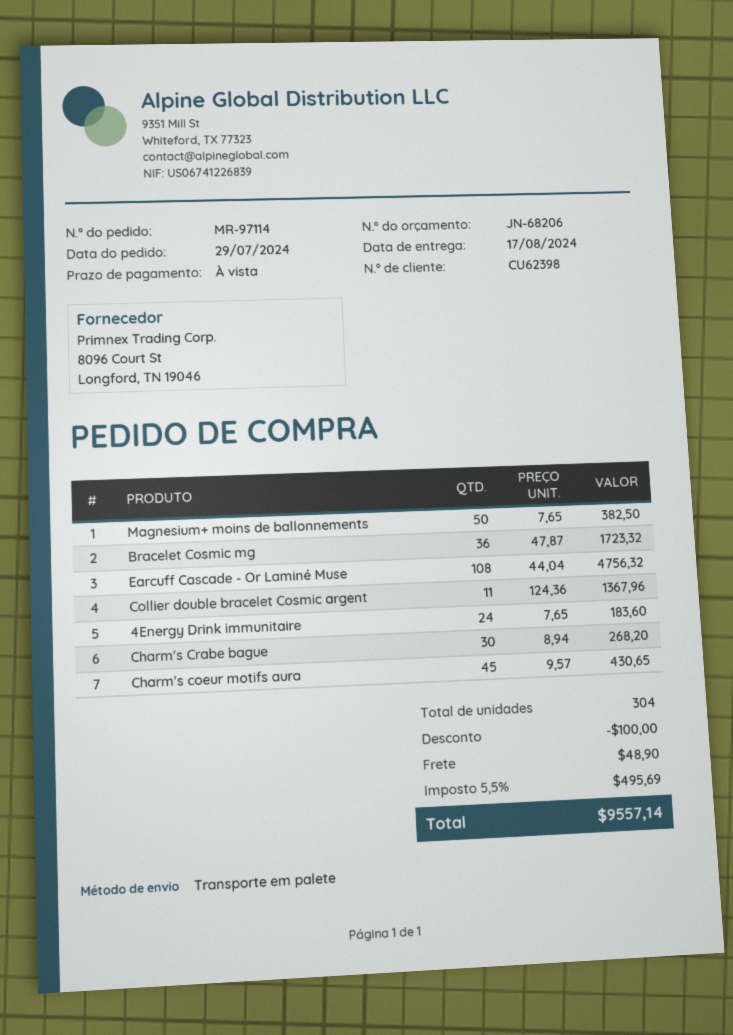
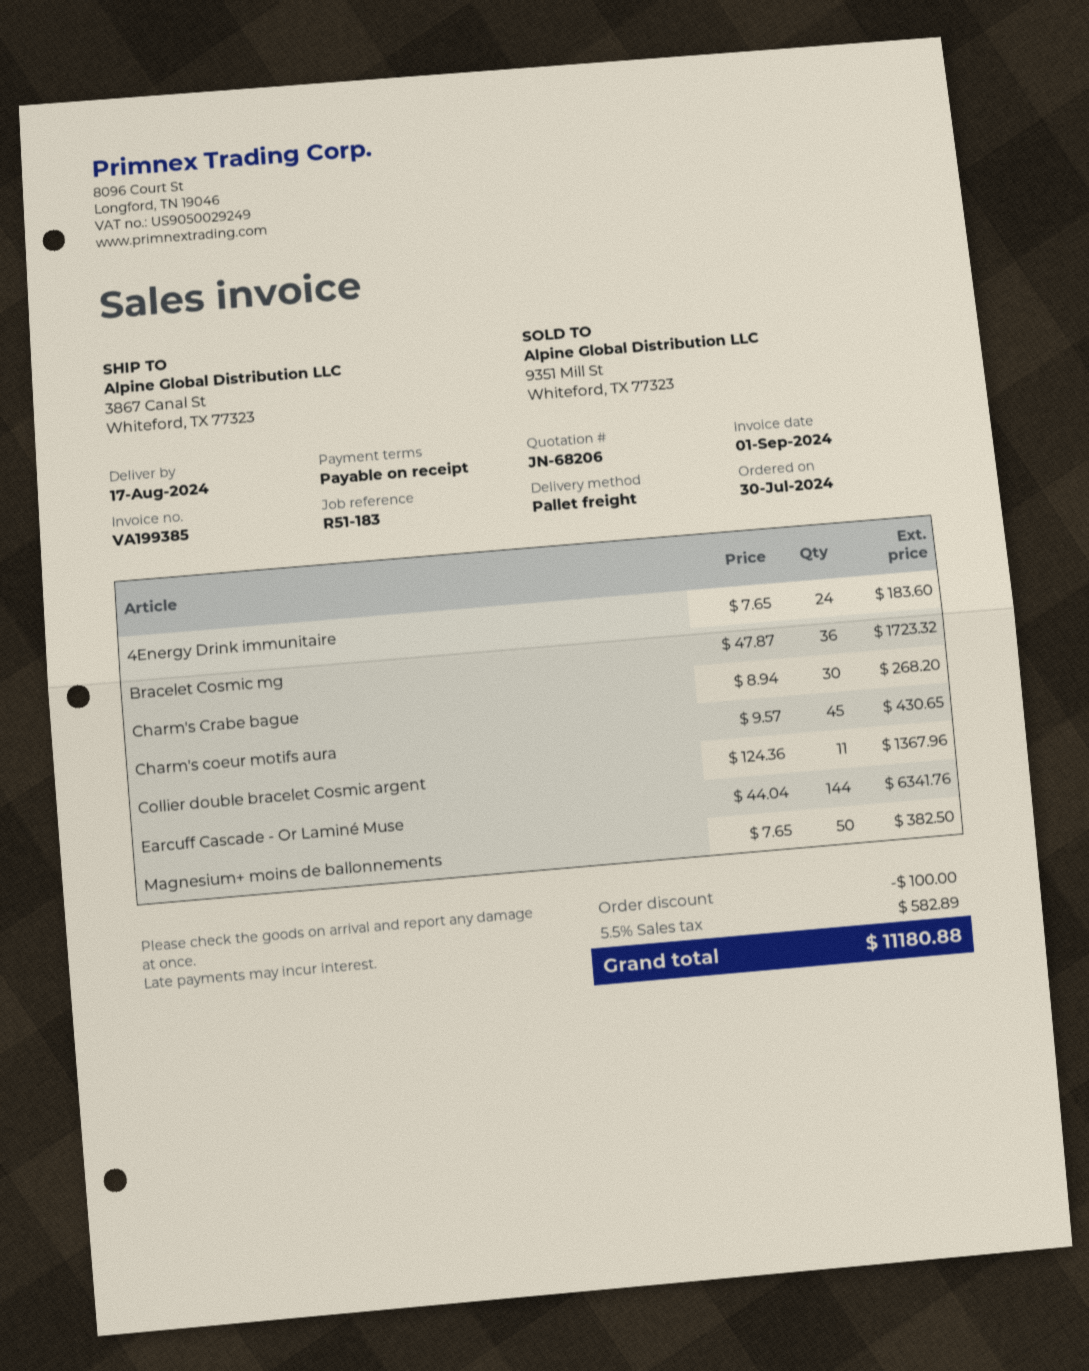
order date: 2024-07-29 -> 2024-07-30
Earcuff Cascade - Or Laminé Muse: 108 x 44.04 = 4756.32 -> 144 x 44.04 = 6341.76
shipping: 48.90 -> none
tax: 5.5% = 495.69 -> 5.5% = 582.89
total: 9557.14 -> 11180.88

